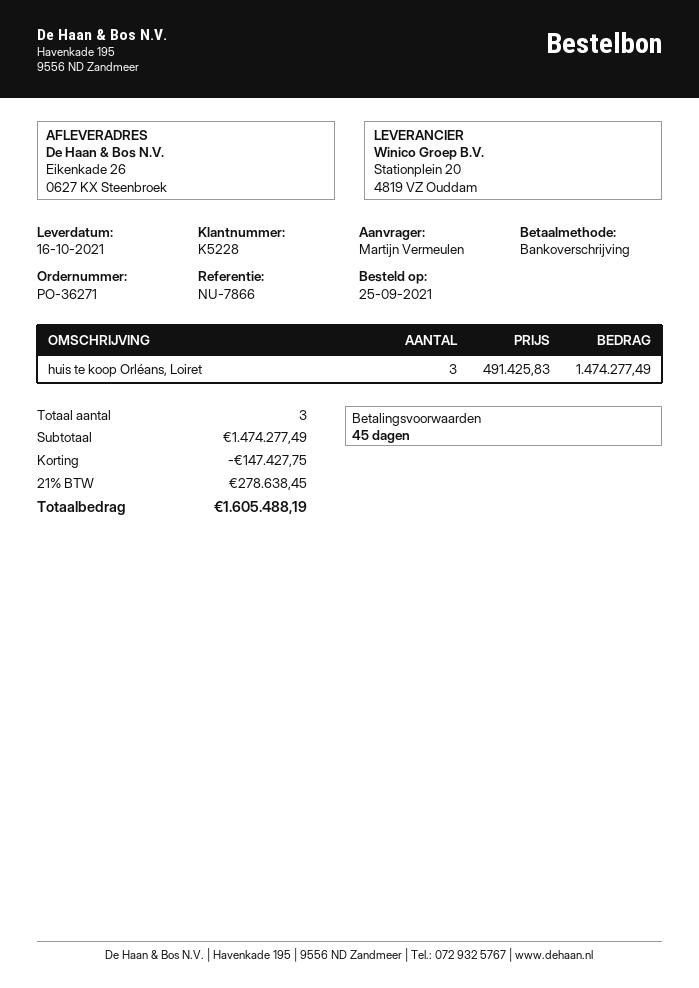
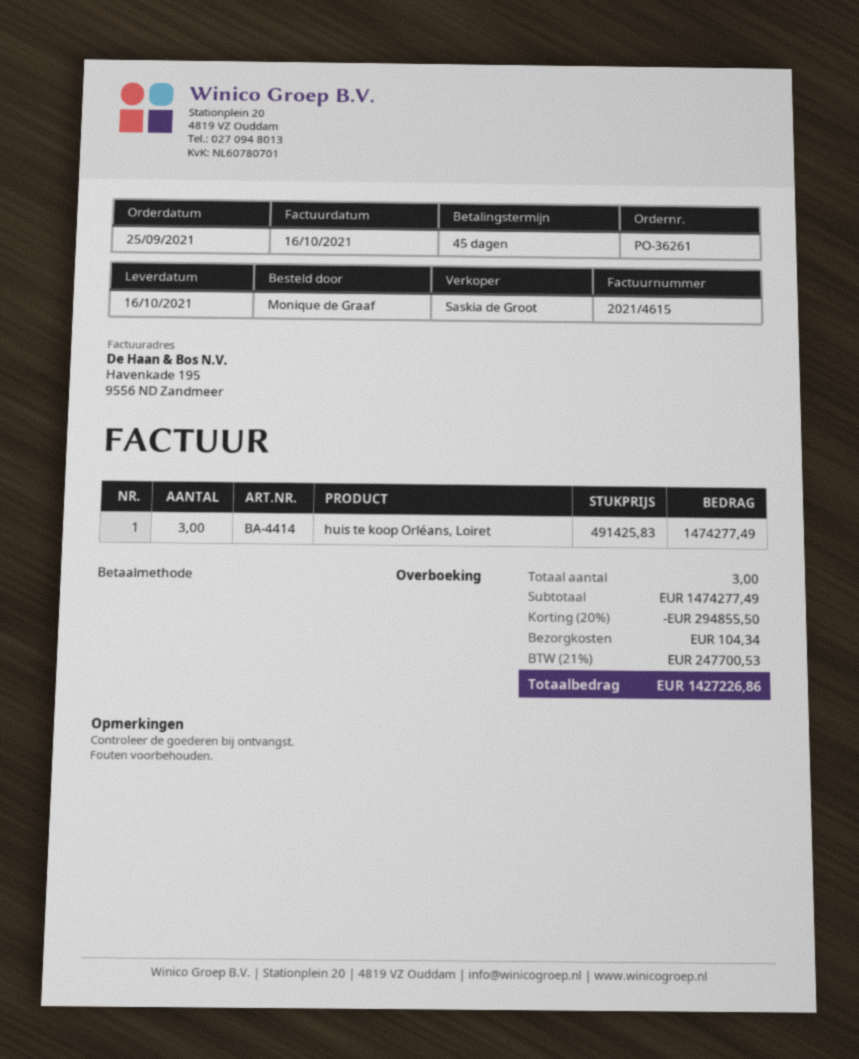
order number: PO-36271 -> PO-36261
ordered by: Martijn Vermeulen -> Monique de Graaf
discount: 147427.75 -> 294855.50
shipping: none -> 104.34
tax: 21% = 278638.45 -> 21% = 247700.53
total: 1605488.19 -> 1427226.86

